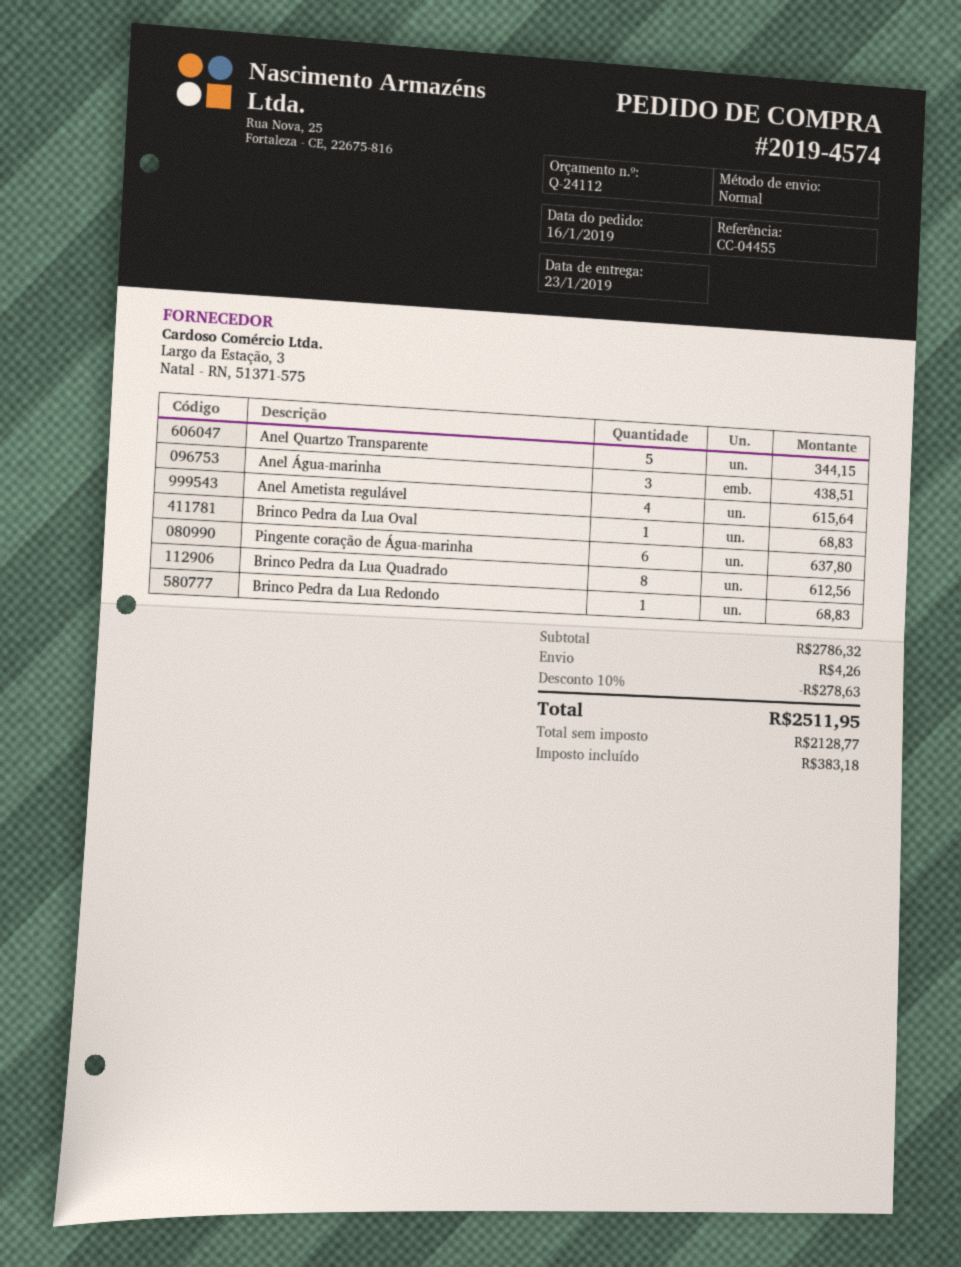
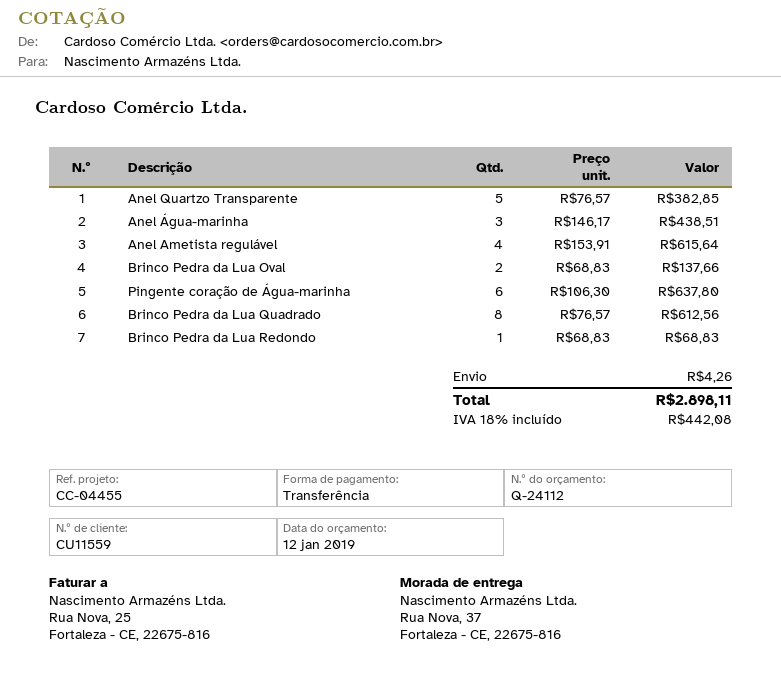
Anel Quartzo Transparente: 5 for 344.15 -> 5 for 382.85
Brinco Pedra da Lua Oval: 1 for 68.83 -> 2 for 137.66
discount: 10% = 278.63 -> none
tax: 383.18 -> 442.08
total: 2511.95 -> 2898.11

